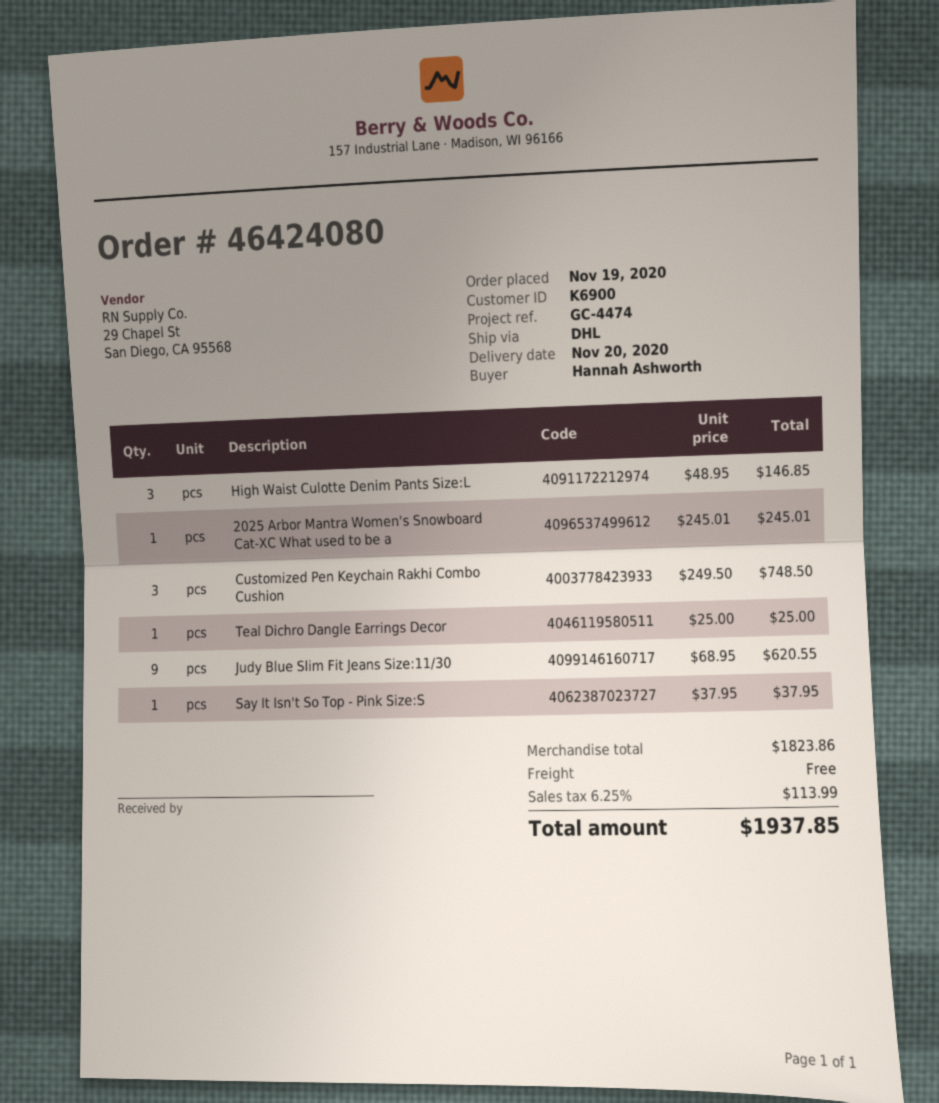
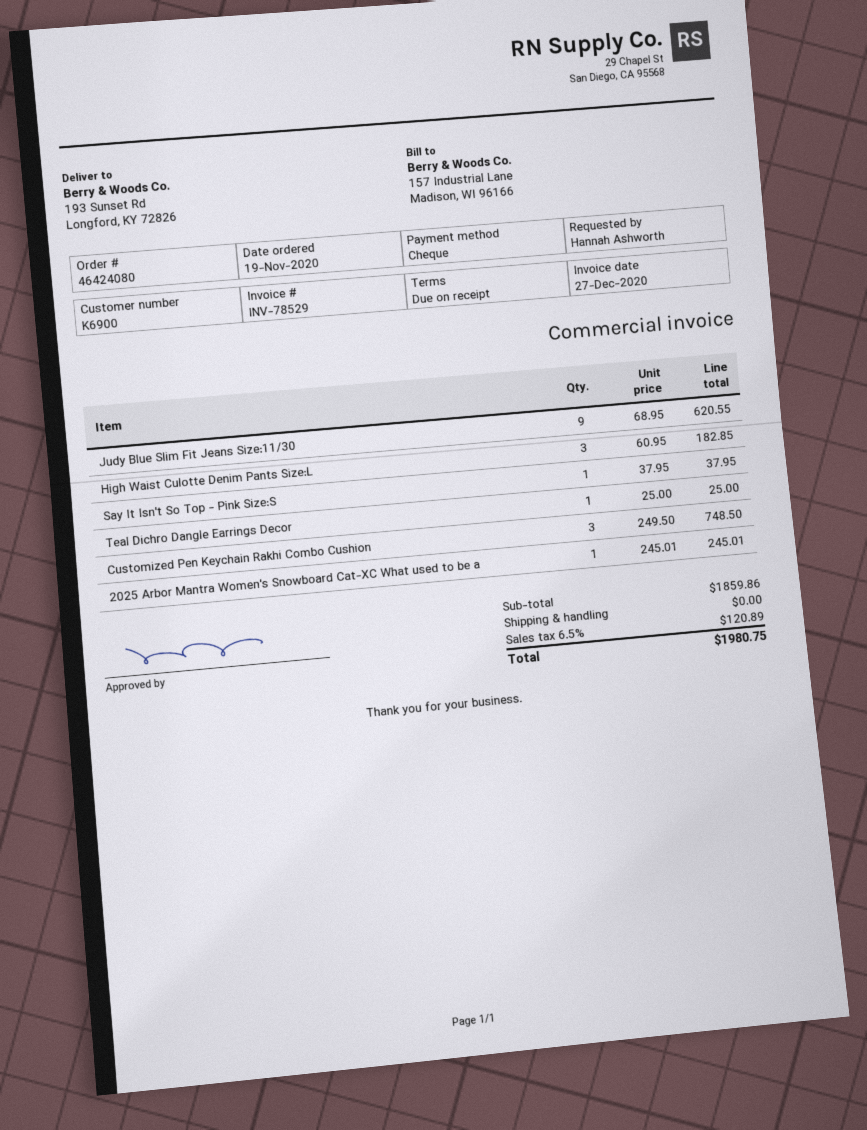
High Waist Culotte Denim Pants Size:L: 3 x 48.95 = 146.85 -> 3 x 60.95 = 182.85
subtotal: 1823.86 -> 1859.86
tax: 6.25% = 113.99 -> 6.5% = 120.89
total: 1937.85 -> 1980.75

